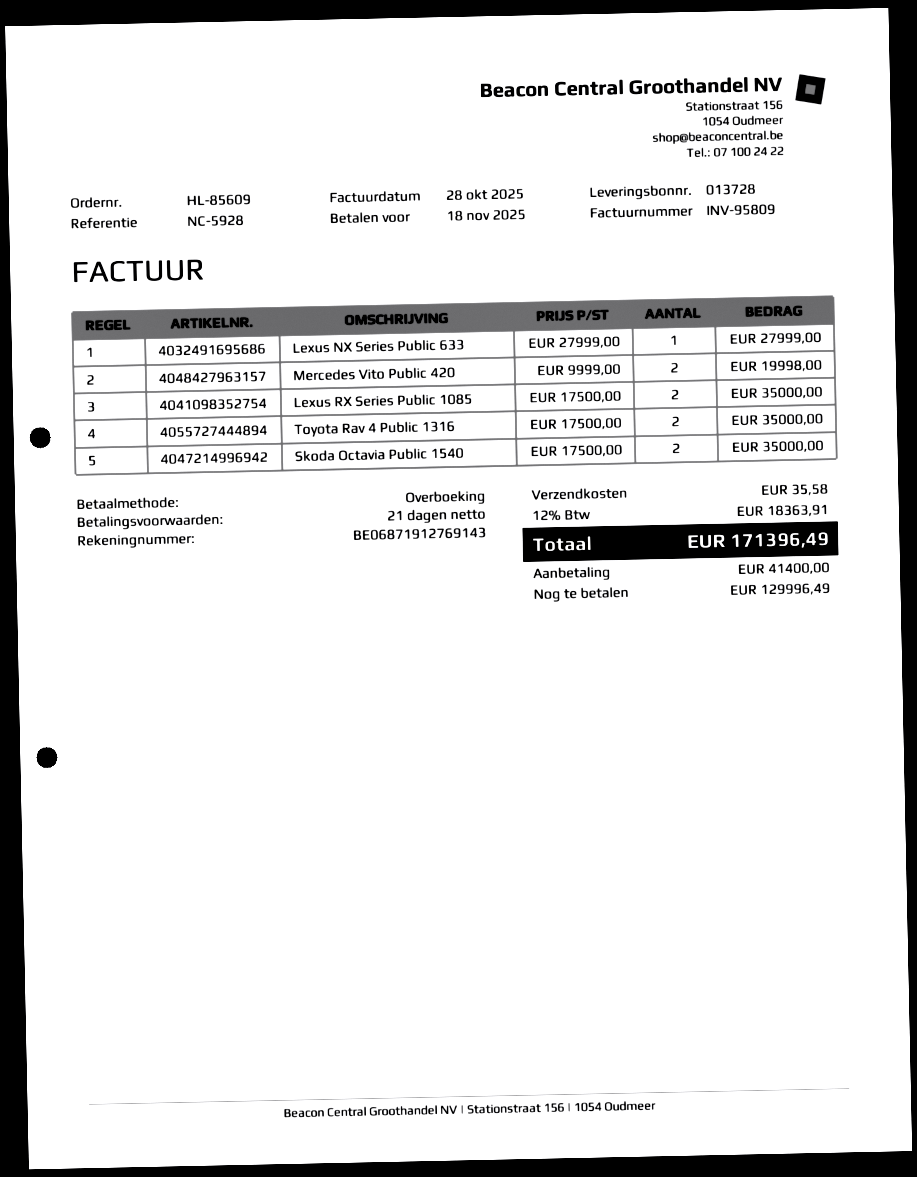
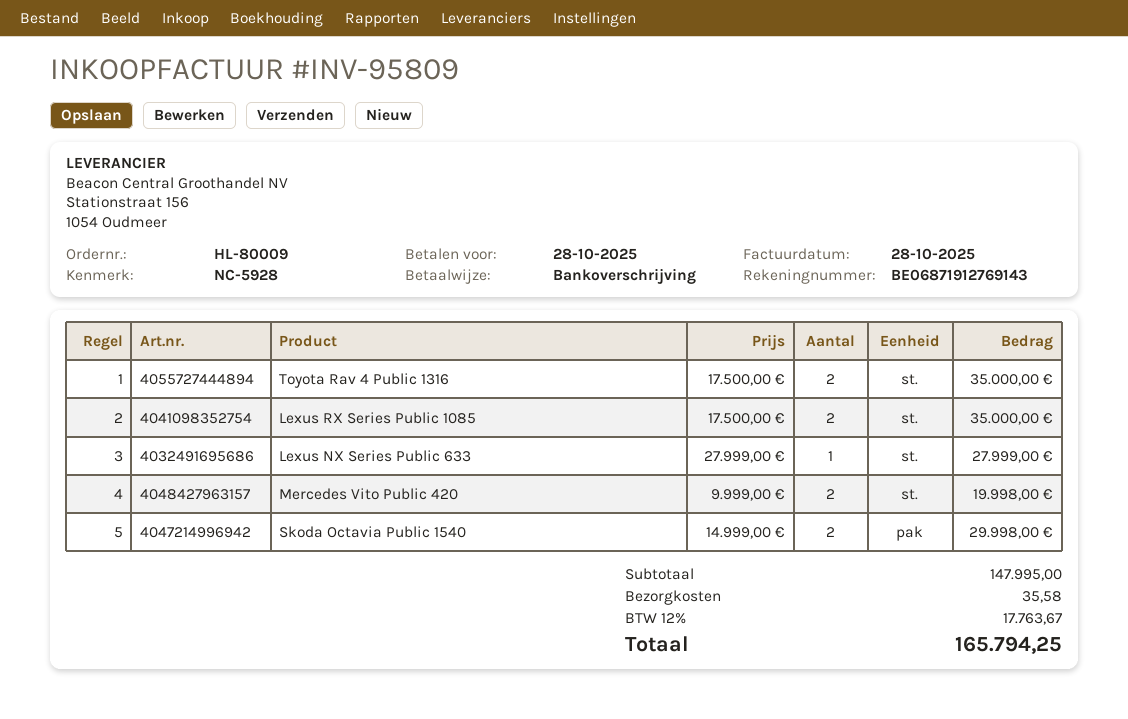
order number: HL-85609 -> HL-80009
due date: 2025-11-18 -> 2025-10-28
Skoda Octavia Public 1540: 2 x 17500.00 = 35000.00 -> 2 x 14999.00 = 29998.00
tax: 12% = 18363.91 -> 12% = 17763.67
total: 171396.49 -> 165794.25

